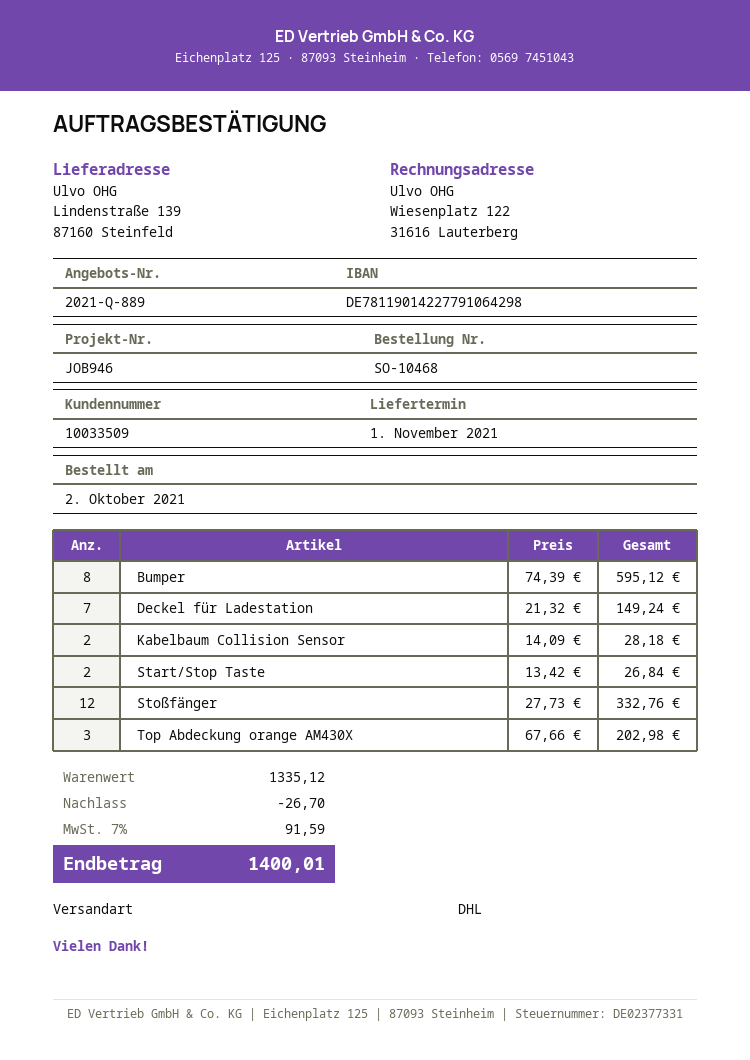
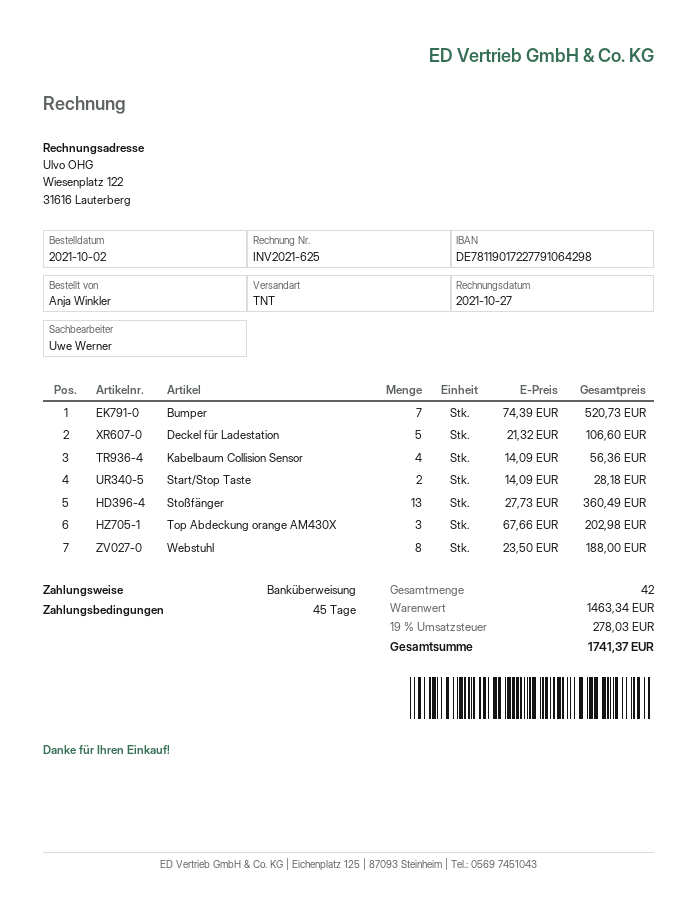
bank account: DE78119014227791064298 -> DE78119017227791064298
shipping method: DHL -> TNT
Bumper: 8 x 74.39 = 595.12 -> 7 x 74.39 = 520.73
Deckel für Ladestation: 7 x 21.32 = 149.24 -> 5 x 21.32 = 106.60
Kabelbaum Collision Sensor: 2 x 14.09 = 28.18 -> 4 x 14.09 = 56.36
Start/Stop Taste: 2 x 13.42 = 26.84 -> 2 x 14.09 = 28.18
Stoßfänger: 12 x 27.73 = 332.76 -> 13 x 27.73 = 360.49
Webstuhl: none -> 8 x 23.50 = 188.00
subtotal: 1335.12 -> 1463.34
discount: 26.70 -> none
tax: 7% = 91.59 -> 19% = 278.03
total: 1400.01 -> 1741.37

